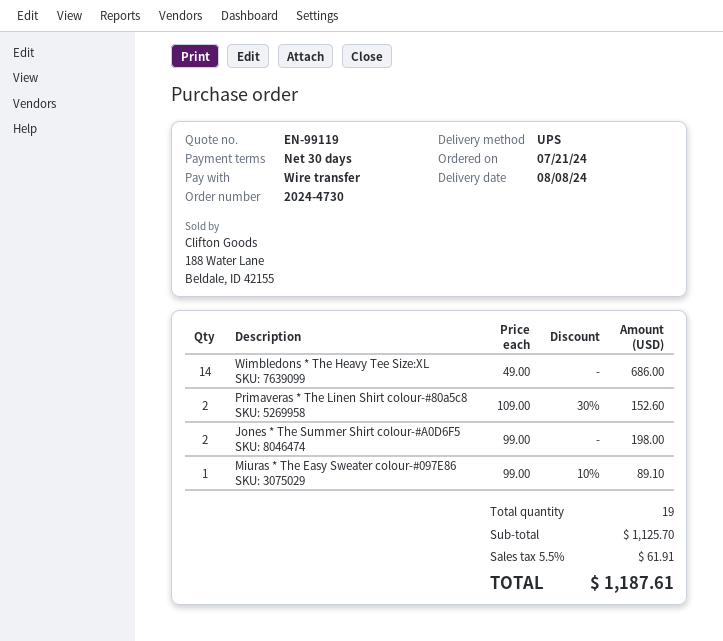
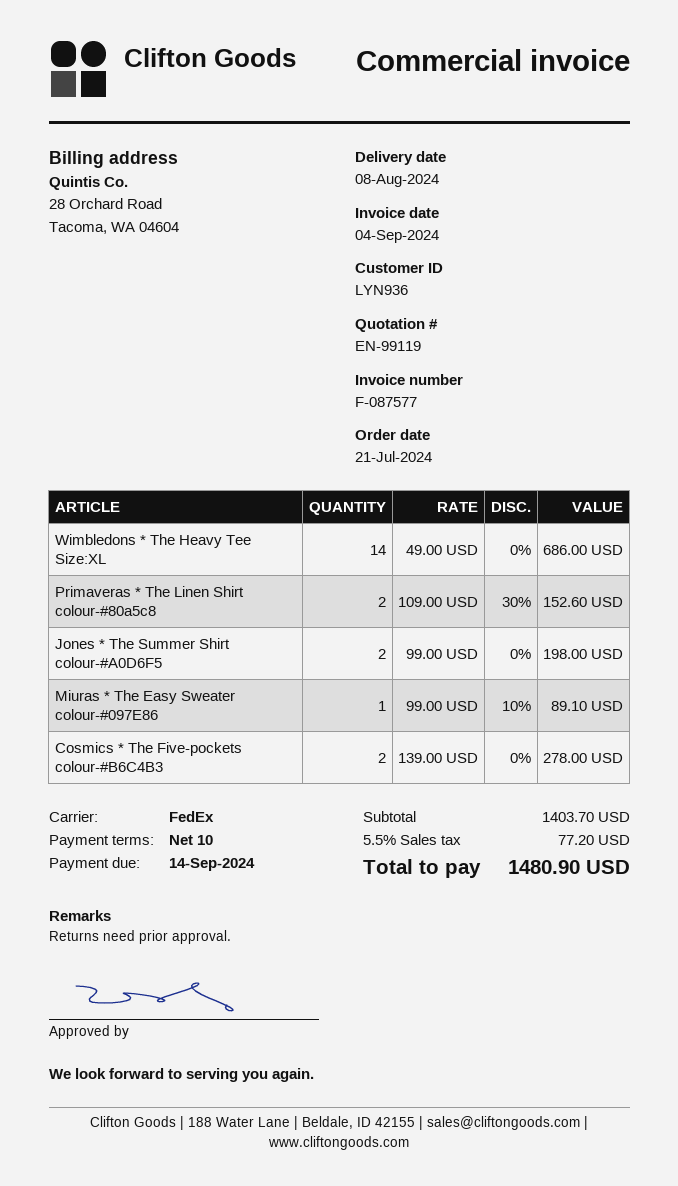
payment terms: 30 days -> 10 days
shipping method: UPS -> FedEx
Cosmics * The Five-pockets colour-#B6C4B3: none -> 2 x 139.00 = 278.00
subtotal: 1125.70 -> 1403.70
tax: 5.5% = 61.91 -> 5.5% = 77.20
total: 1187.61 -> 1480.90

